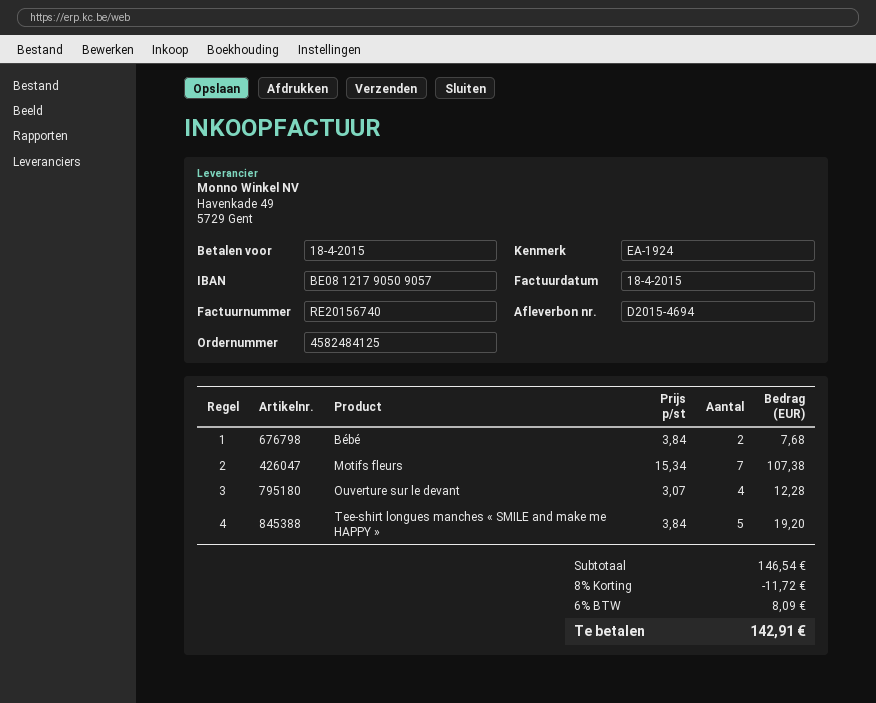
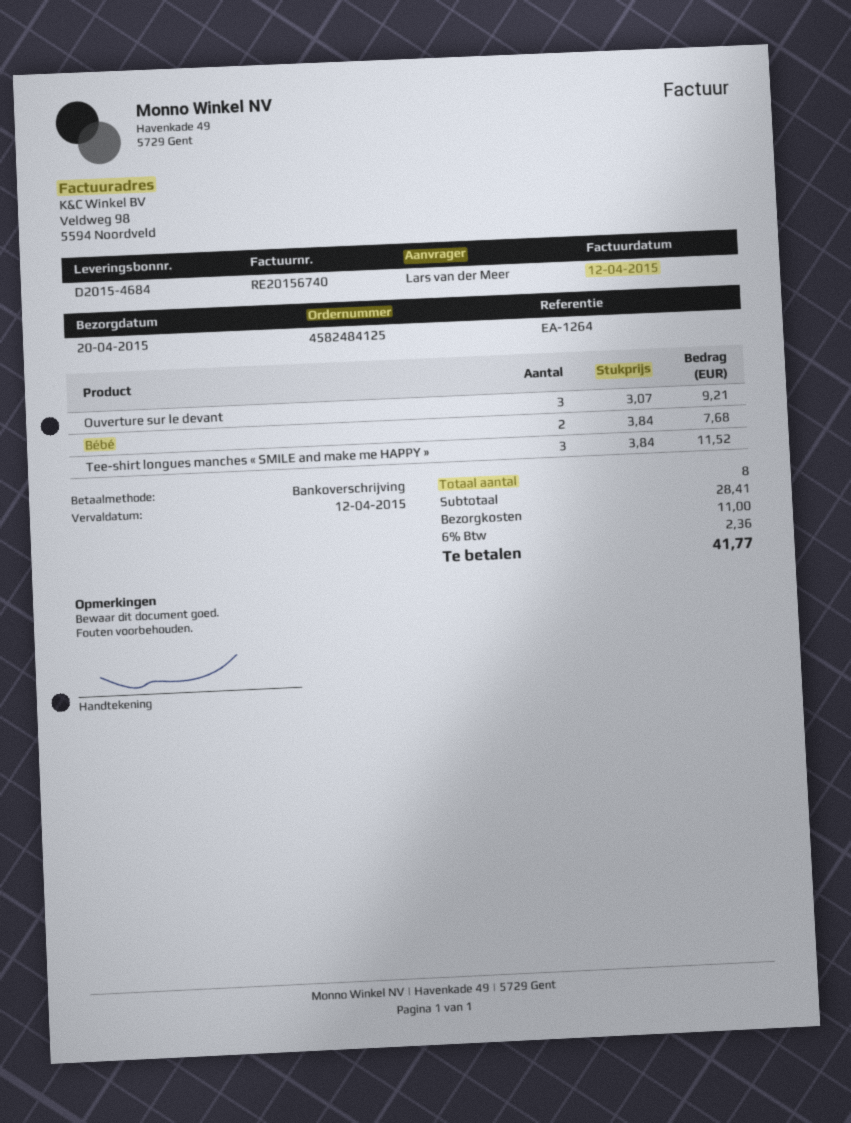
delivery note number: D2015-4694 -> D2015-4684
invoice date: 2015-04-18 -> 2015-04-12
due date: 2015-04-18 -> 2015-04-12
reference: EA-1924 -> EA-1264
Motifs fleurs: 7 x 15.34 = 107.38 -> none
Ouverture sur le devant: 4 x 3.07 = 12.28 -> 3 x 3.07 = 9.21
Tee-shirt longues manches « SMILE and make me HAPPY »: 5 x 3.84 = 19.20 -> 3 x 3.84 = 11.52
subtotal: 146.54 -> 28.41
discount: 8% = 11.72 -> none
shipping: none -> 11.00
tax: 6% = 8.09 -> 6% = 2.36
total: 142.91 -> 41.77

